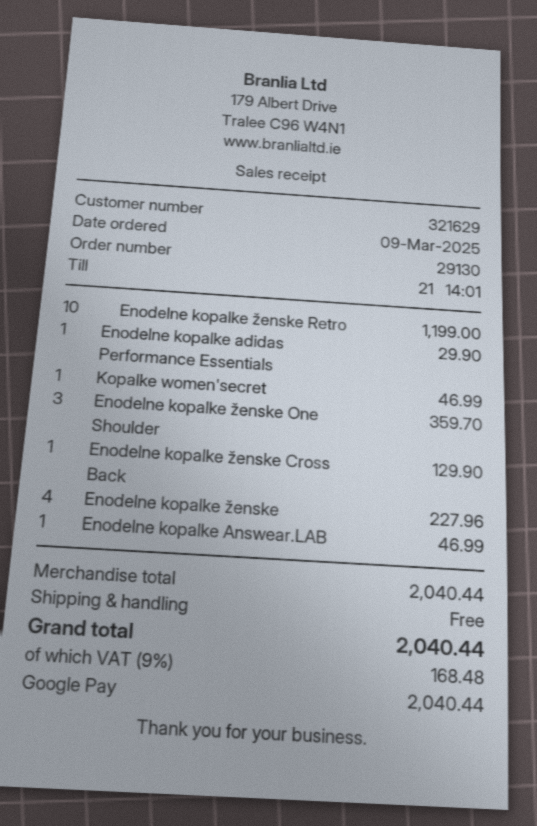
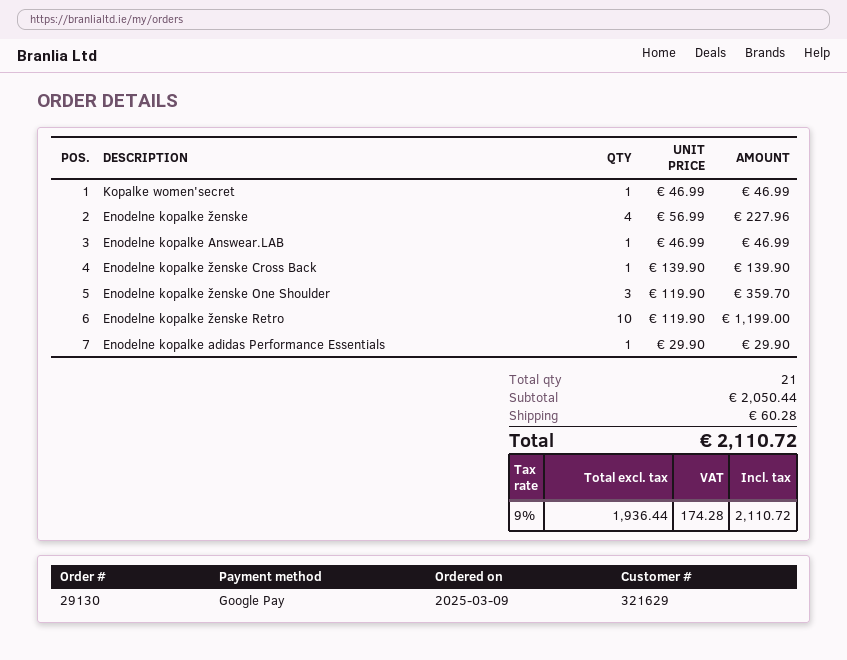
Enodelne kopalke ženske Cross Back: 1 for 129.90 -> 1 for 139.90
subtotal: 2040.44 -> 2050.44
shipping: 0.00 -> 60.28
tax: 9% = 168.48 -> 9% = 174.28
total: 2040.44 -> 2110.72

